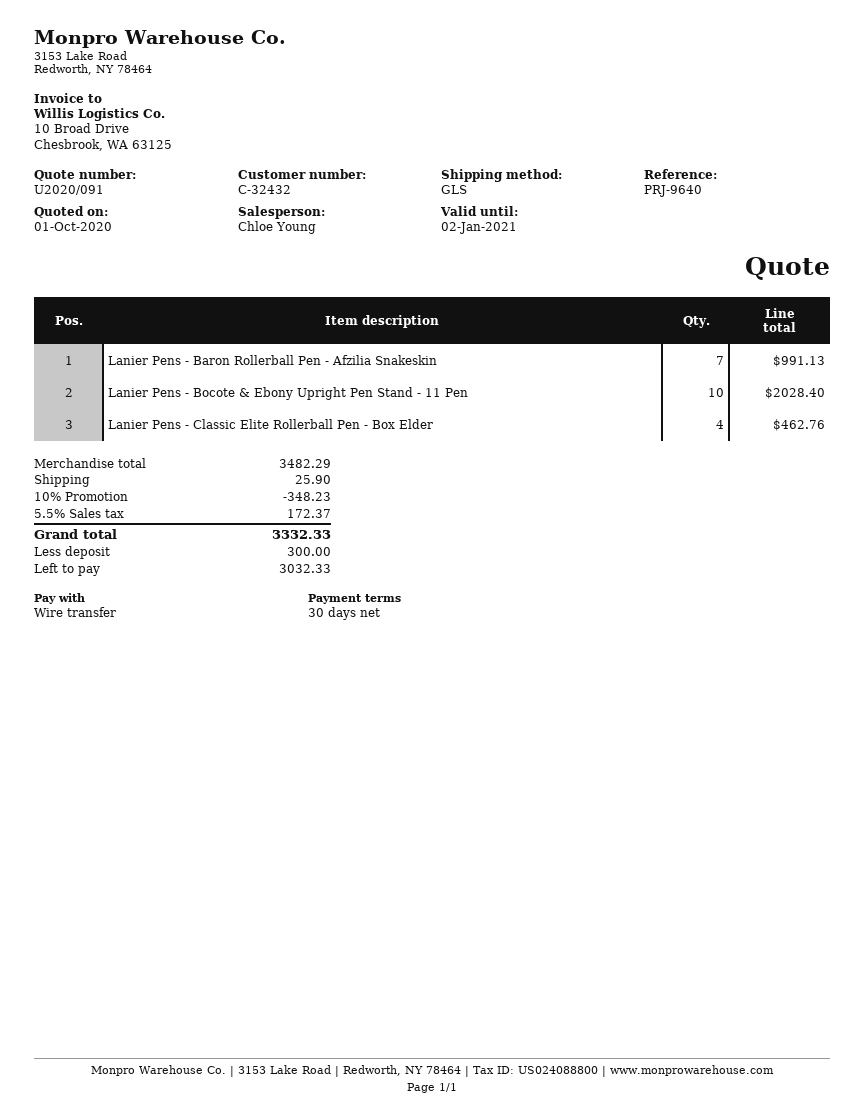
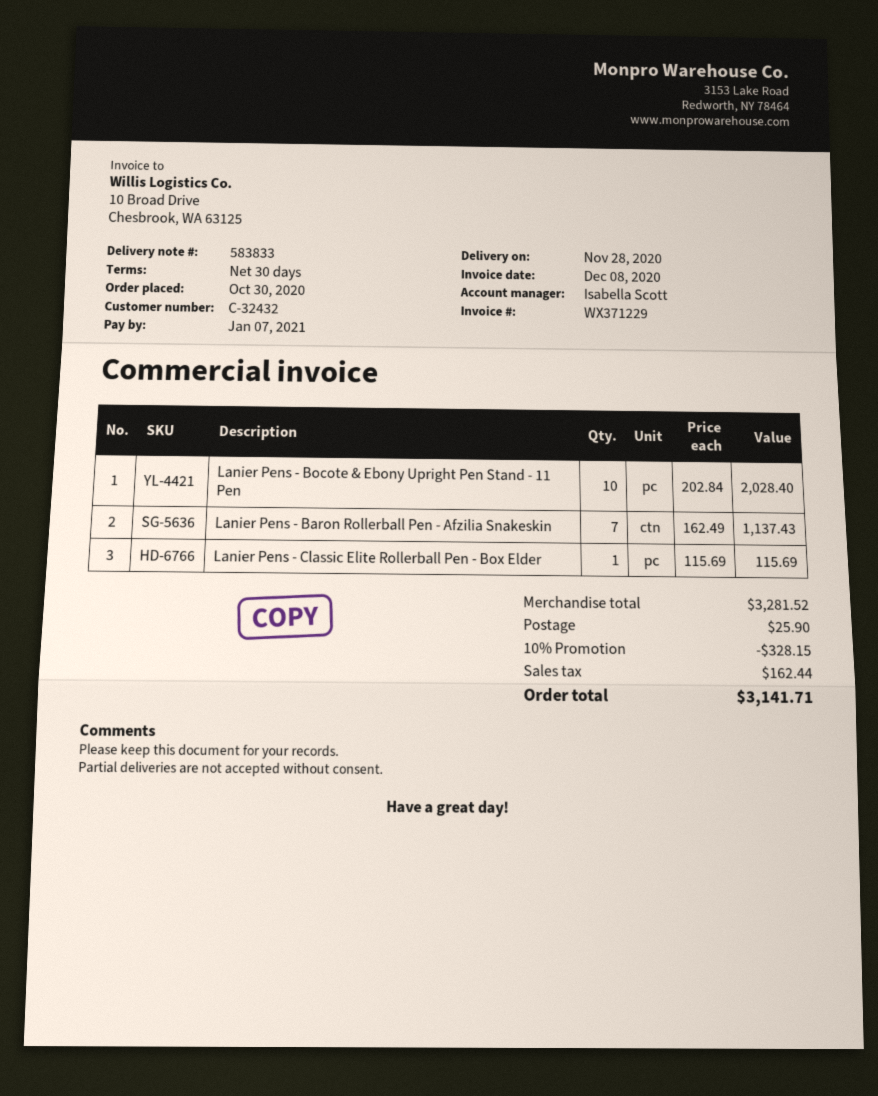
sales rep: Chloe Young -> Isabella Scott
Lanier Pens - Baron Rollerball Pen - Afzilia Snakeskin: 7 for 991.13 -> 7 for 1137.43
Lanier Pens - Classic Elite Rollerball Pen - Box Elder: 4 for 462.76 -> 1 for 115.69
subtotal: 3482.29 -> 3281.52
discount: 10% = 348.23 -> 10% = 328.15
tax: 172.37 -> 162.44
total: 3332.33 -> 3141.71

